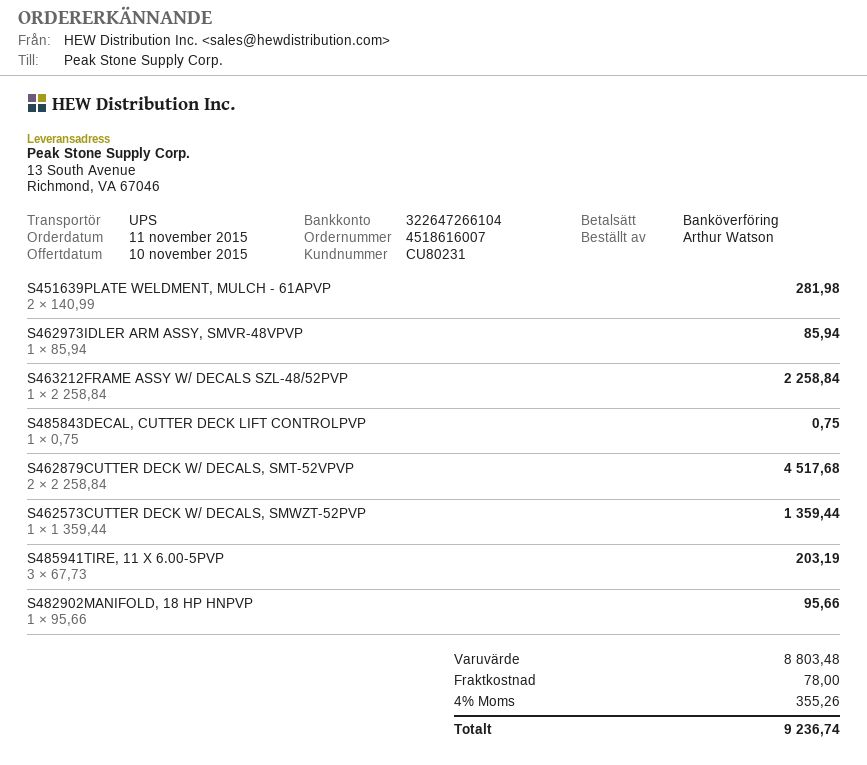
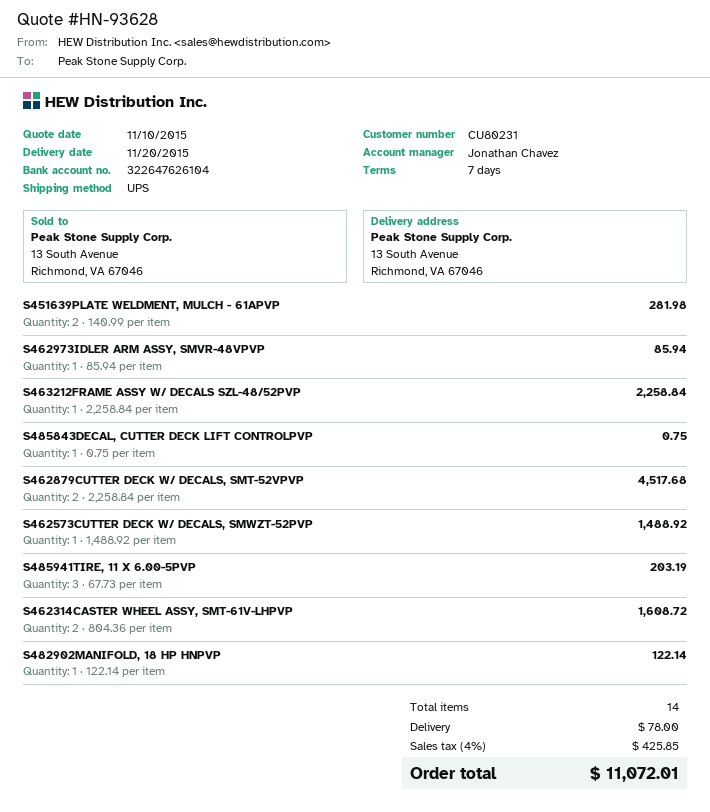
bank account: 322647266104 -> 322647626104
S462573CUTTER DECK W/ DECALS, SMWZT-52PVP: 1 x 1359.44 = 1359.44 -> 1 x 1488.92 = 1488.92
S482902MANIFOLD, 18 HP HNPVP: 1 x 95.66 = 95.66 -> 1 x 122.14 = 122.14
S462314CASTER WHEEL ASSY, SMT-61V-LHPVP: none -> 2 x 804.36 = 1608.72
tax: 4% = 355.26 -> 4% = 425.85
total: 9236.74 -> 11072.01

